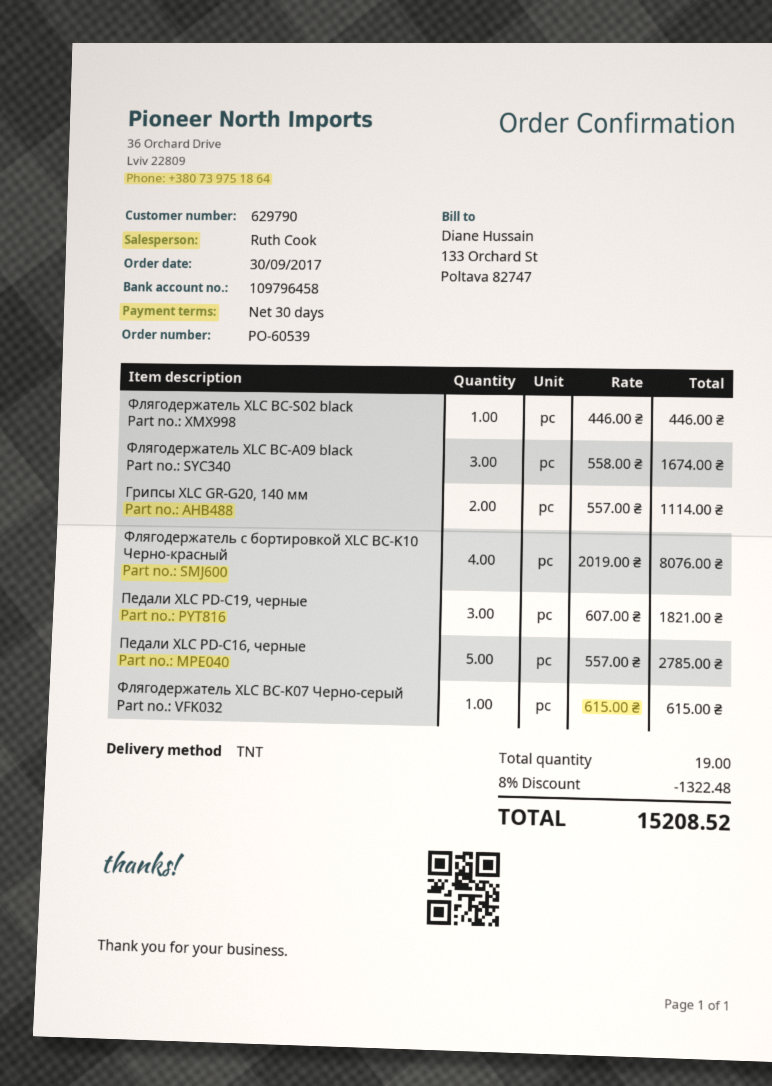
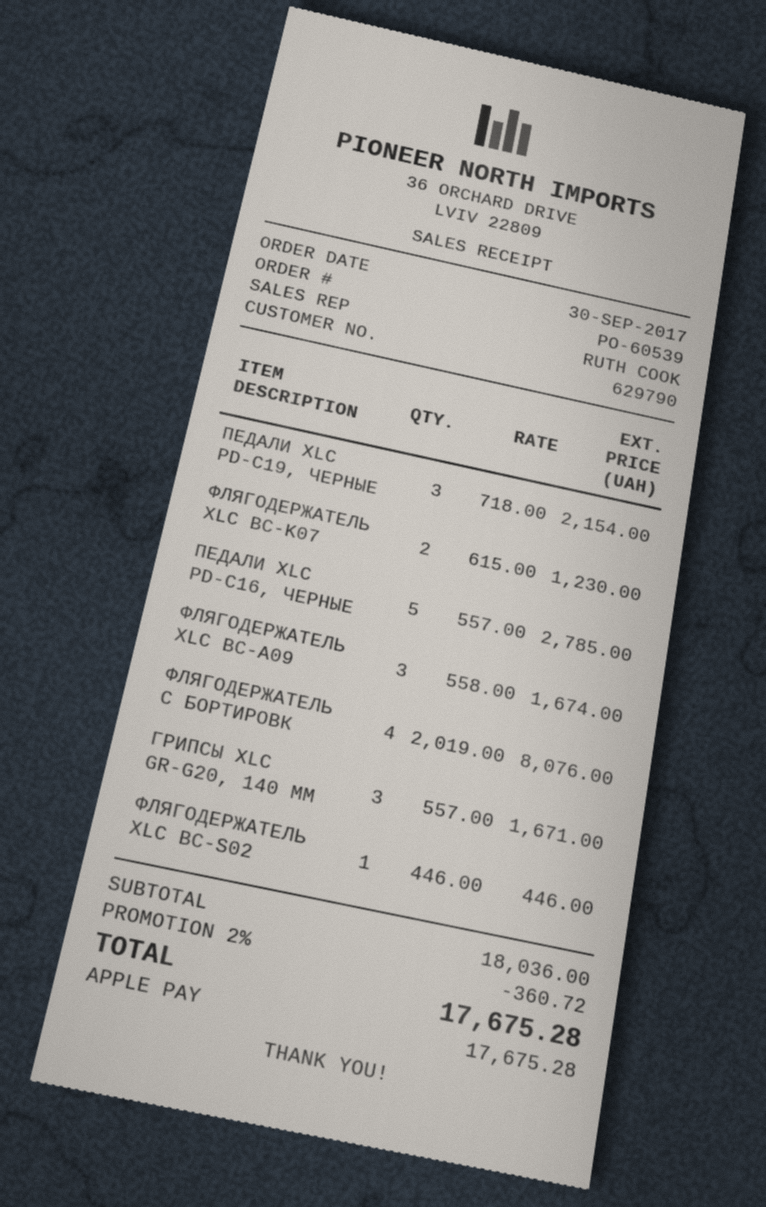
Грипсы XLC GR-G20, 140 мм: 2 x 557.00 = 1114.00 -> 3 x 557.00 = 1671.00
Педали XLC PD-C19, черные: 3 x 607.00 = 1821.00 -> 3 x 718.00 = 2154.00
Флягодержатель XLC BC-K07 Черно-серый: 1 x 615.00 = 615.00 -> 2 x 615.00 = 1230.00
discount: 8% = 1322.48 -> 2% = 360.72
total: 15208.52 -> 17675.28

